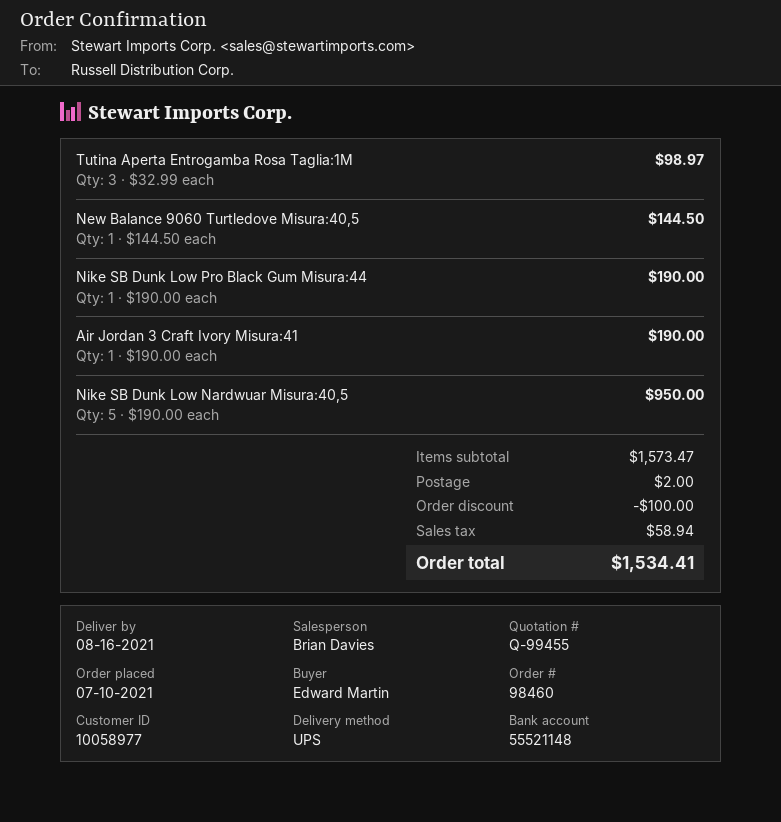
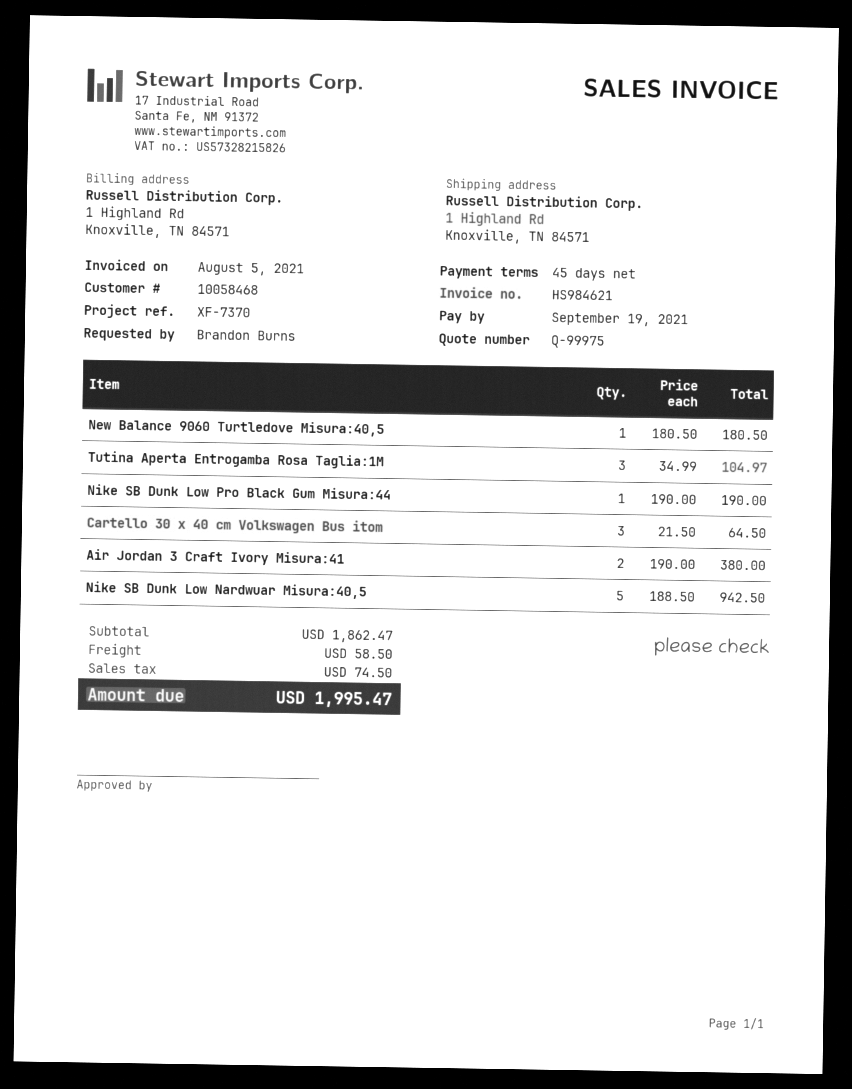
quote number: Q-99455 -> Q-99975
customer number: 10058977 -> 10058468
ordered by: Edward Martin -> Brandon Burns
Tutina Aperta Entrogamba Rosa Taglia:1M: 3 x 32.99 = 98.97 -> 3 x 34.99 = 104.97
New Balance 9060 Turtledove Misura:40,5: 1 x 144.50 = 144.50 -> 1 x 180.50 = 180.50
Air Jordan 3 Craft Ivory Misura:41: 1 x 190.00 = 190.00 -> 2 x 190.00 = 380.00
Nike SB Dunk Low Nardwuar Misura:40,5: 5 x 190.00 = 950.00 -> 5 x 188.50 = 942.50
Cartello 30 x 40 cm Volkswagen Bus itom: none -> 3 x 21.50 = 64.50
subtotal: 1573.47 -> 1862.47
discount: 100.00 -> none
shipping: 2.00 -> 58.50
tax: 58.94 -> 74.50
total: 1534.41 -> 1995.47

